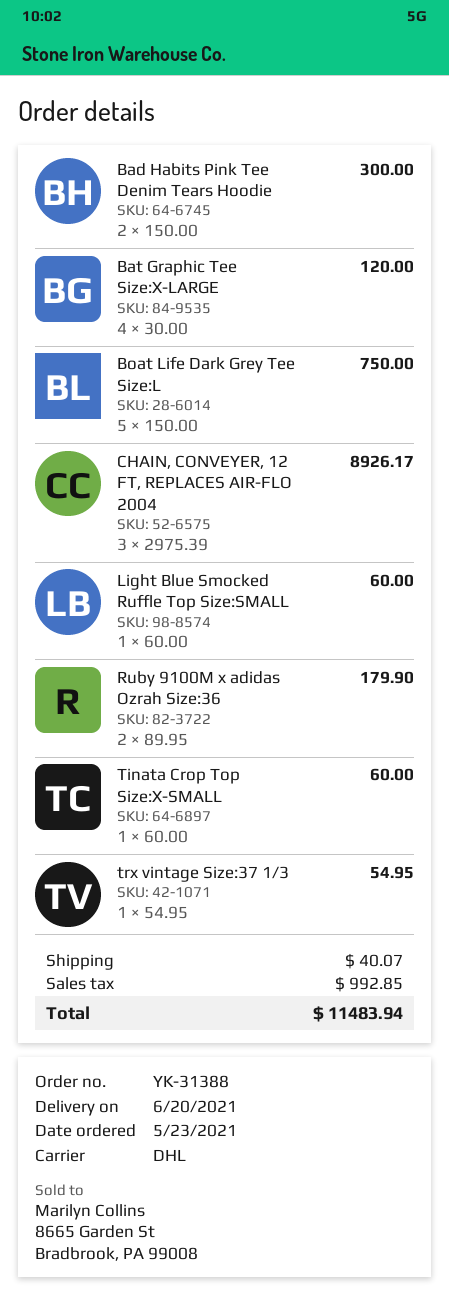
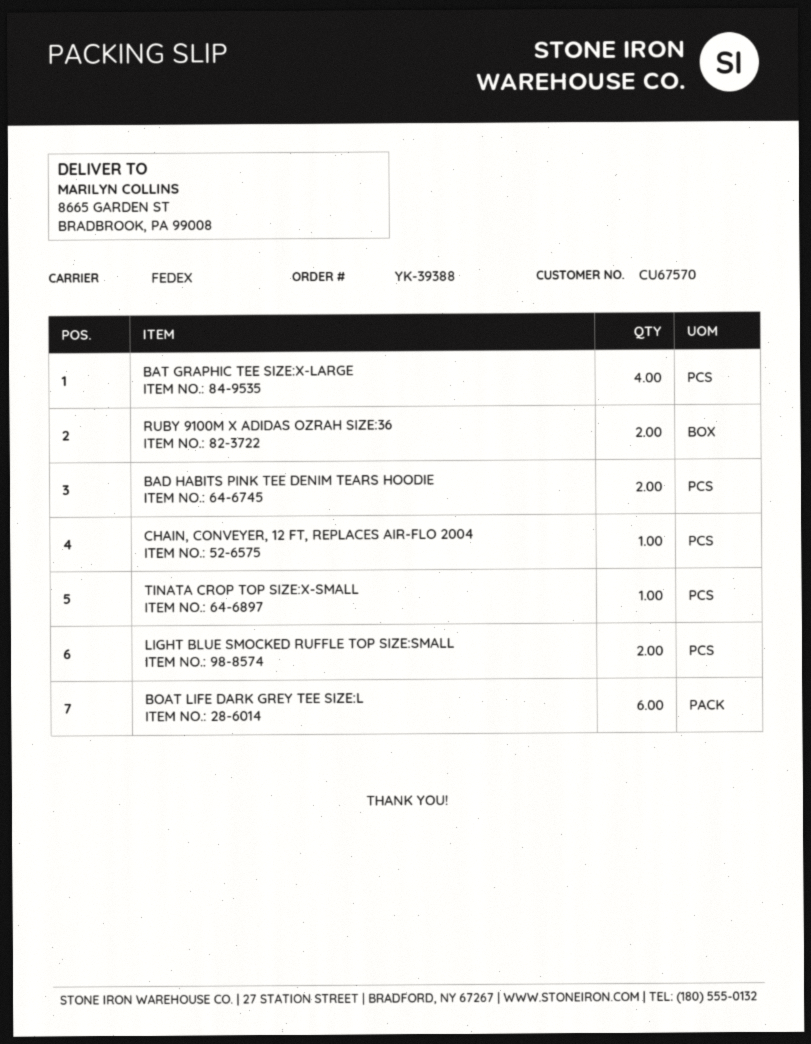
order number: YK-31388 -> YK-39388
shipping method: DHL -> FedEx
Boat Life Dark Grey Tee Size:L: 5 -> 6
CHAIN, CONVEYER, 12 FT, REPLACES AIR-FLO 2004: 3 -> 1
Light Blue Smocked Ruffle Top Size:SMALL: 1 -> 2
trx vintage Size:37 1/3: 1 -> none

